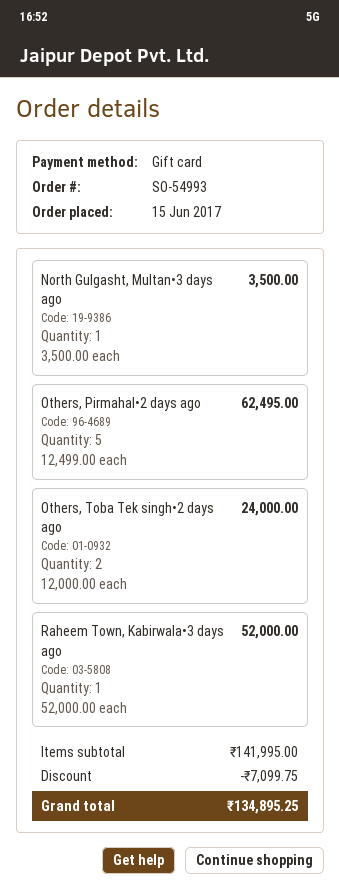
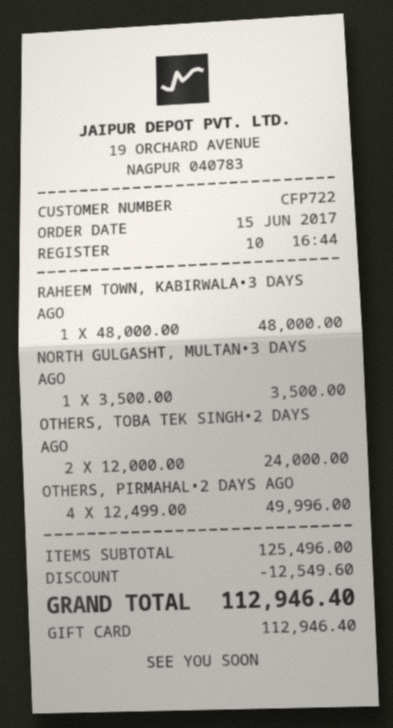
Others, Pirmahal•2 days ago: 5 x 12499.00 = 62495.00 -> 4 x 12499.00 = 49996.00
Raheem Town, Kabirwala•3 days ago: 1 x 52000.00 = 52000.00 -> 1 x 48000.00 = 48000.00
subtotal: 141995.00 -> 125496.00
discount: 7099.75 -> 12549.60
total: 134895.25 -> 112946.40

